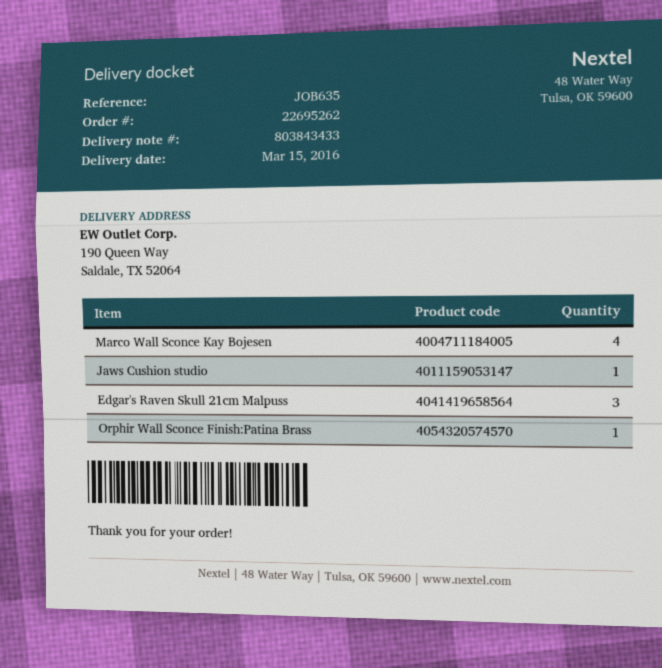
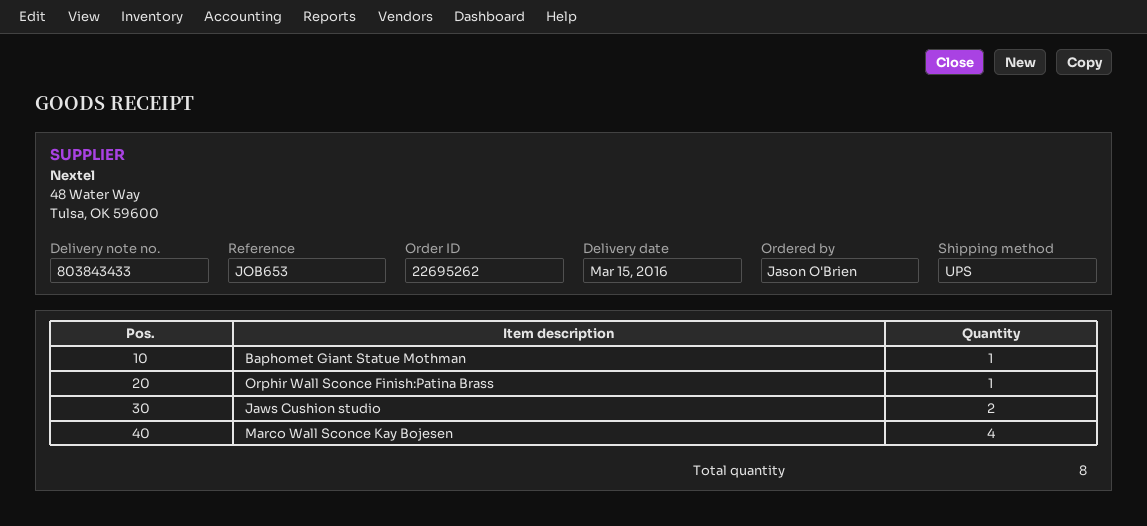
reference: JOB635 -> JOB653
Jaws Cushion studio: 1 -> 2
Edgar's Raven Skull 21cm Malpuss: 3 -> none
Baphomet Giant Statue Mothman: none -> 1

